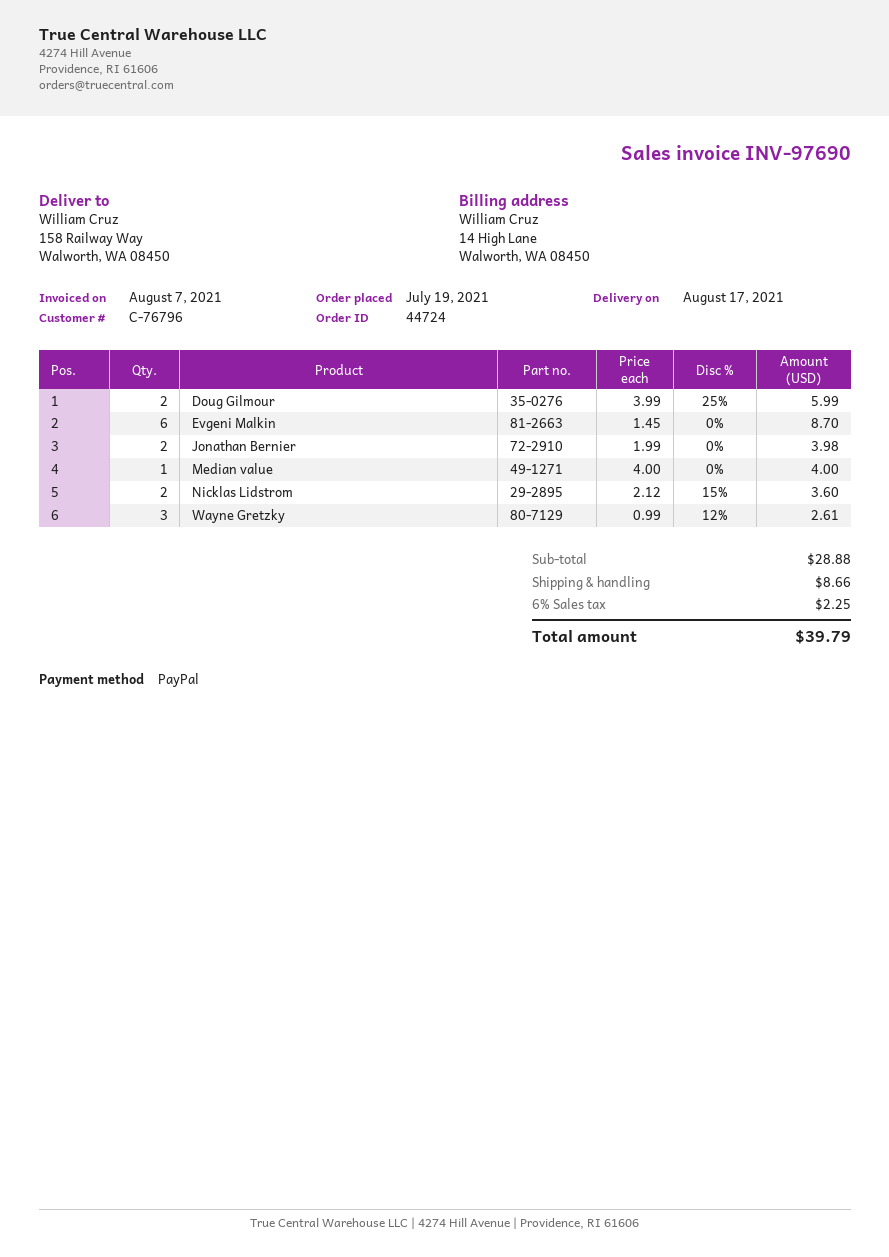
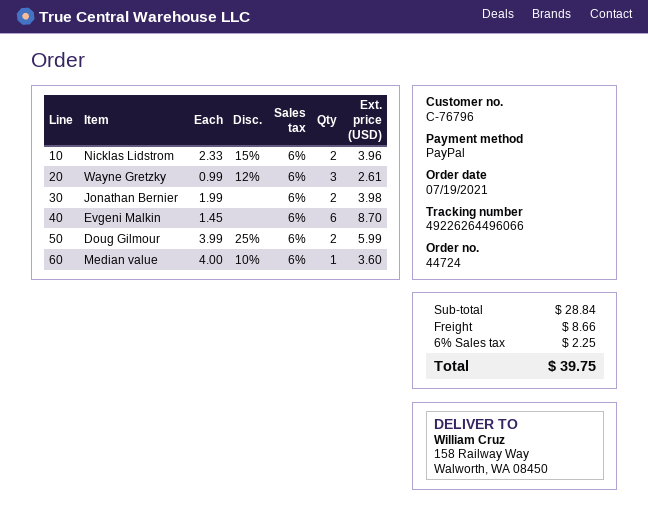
Median value: 1 x 4.00 = 4.00 -> 1 x 4.00 - 10% = 3.60
Nicklas Lidstrom: 2 x 2.12 - 15% = 3.60 -> 2 x 2.33 - 15% = 3.96
subtotal: 28.88 -> 28.84
total: 39.79 -> 39.75

